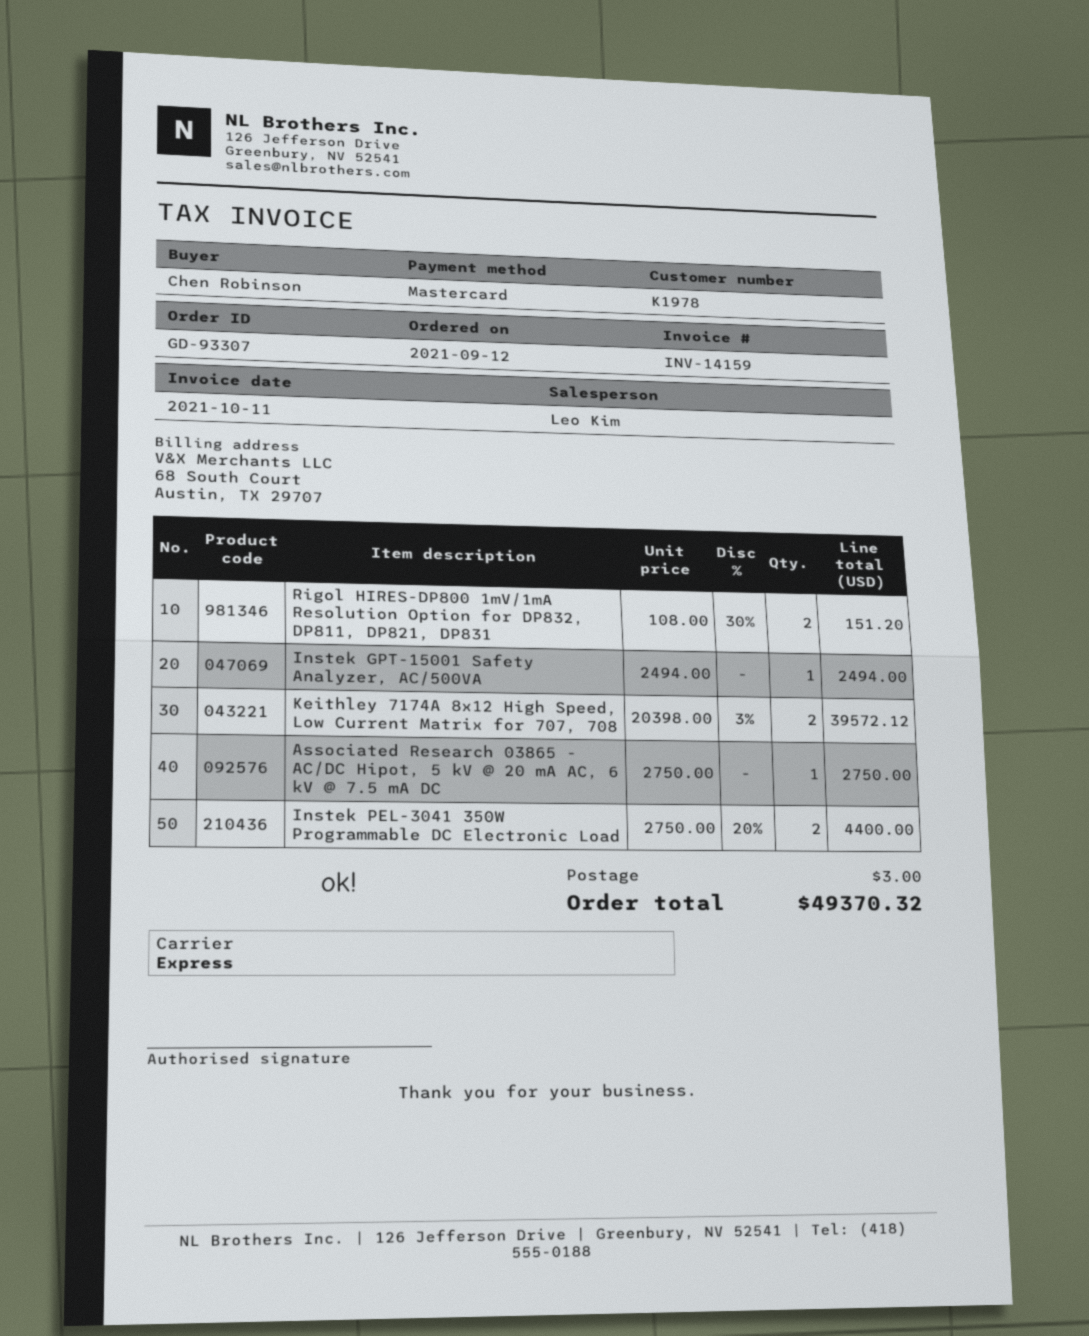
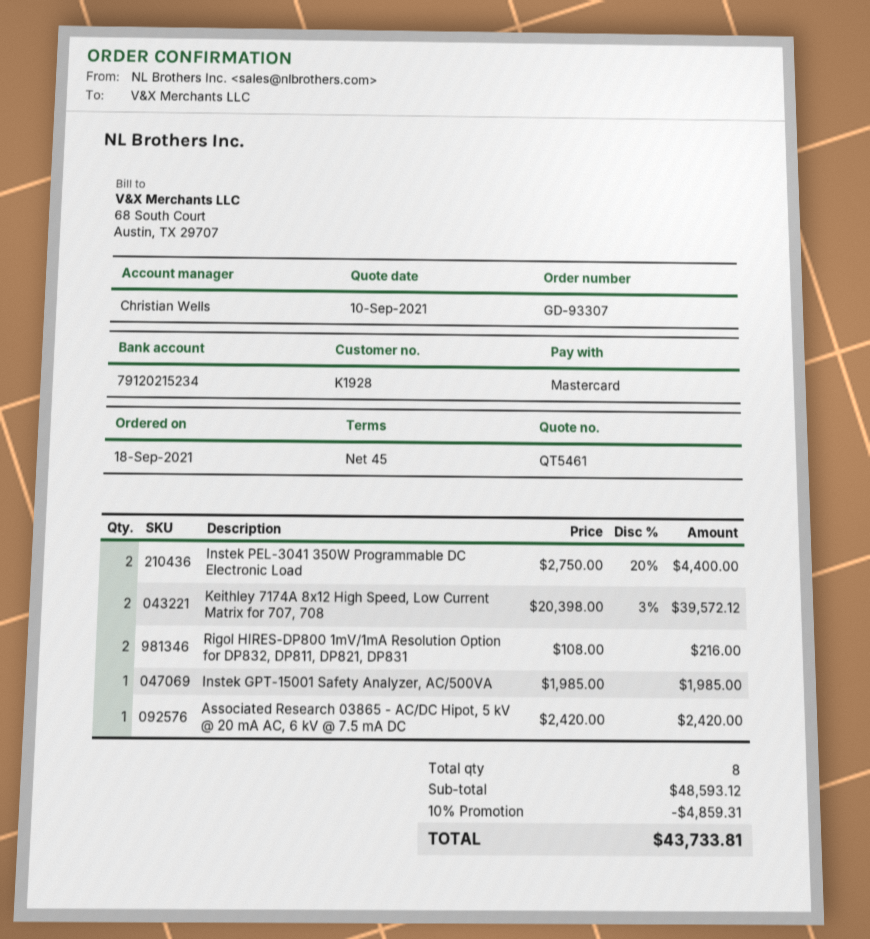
order date: 2021-09-12 -> 2021-09-18
customer number: K1978 -> K1928
sales rep: Leo Kim -> Christian Wells
Rigol HIRES-DP800 1mV/1mA Resolution Option for DP832, DP811, DP821, DP831: 2 x 108.00 - 30% = 151.20 -> 2 x 108.00 = 216.00
Instek GPT-15001 Safety Analyzer, AC/500VA: 1 x 2494.00 = 2494.00 -> 1 x 1985.00 = 1985.00
Associated Research 03865 - AC/DC Hipot, 5 kV @ 20 mA AC, 6 kV @ 7.5 mA DC: 1 x 2750.00 = 2750.00 -> 1 x 2420.00 = 2420.00
discount: none -> 10% = 4859.31
shipping: 3.00 -> none
total: 49370.32 -> 43733.81

